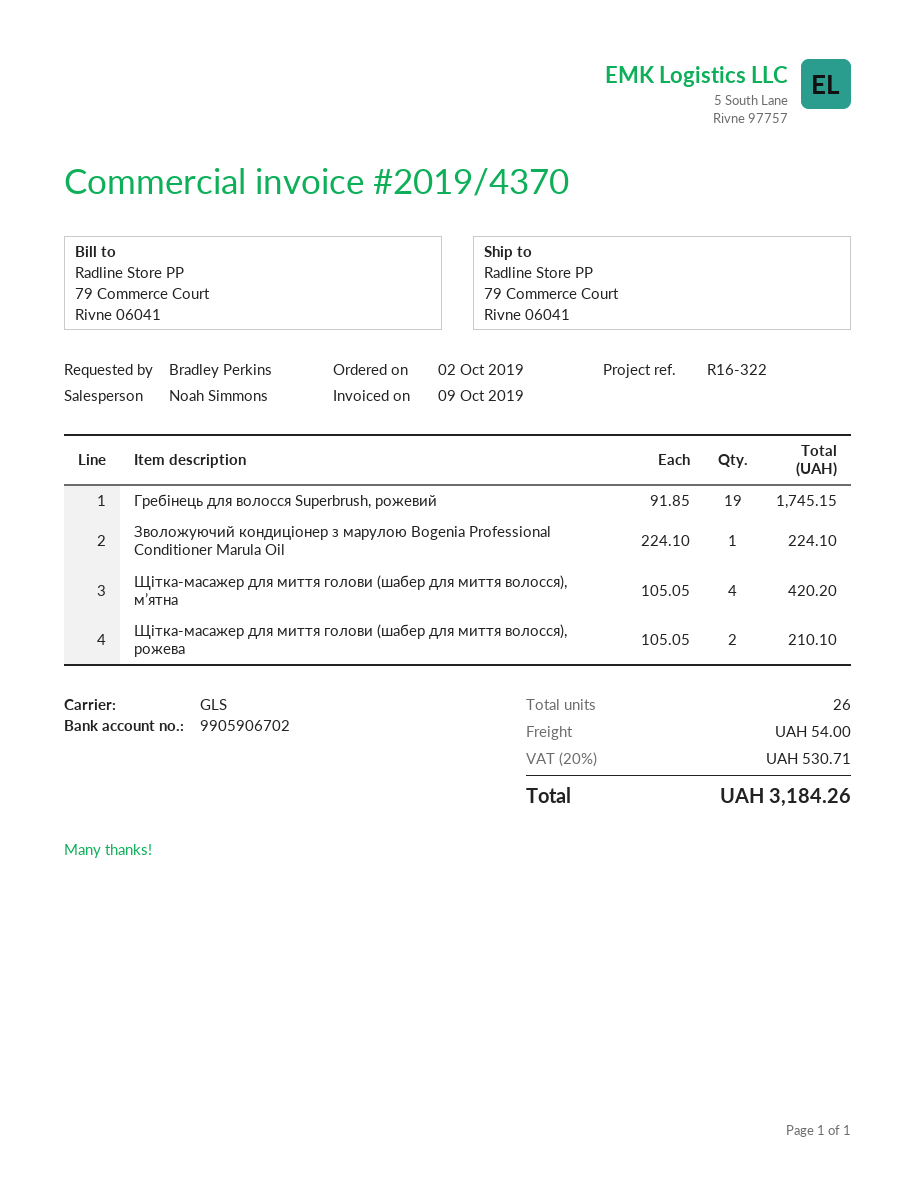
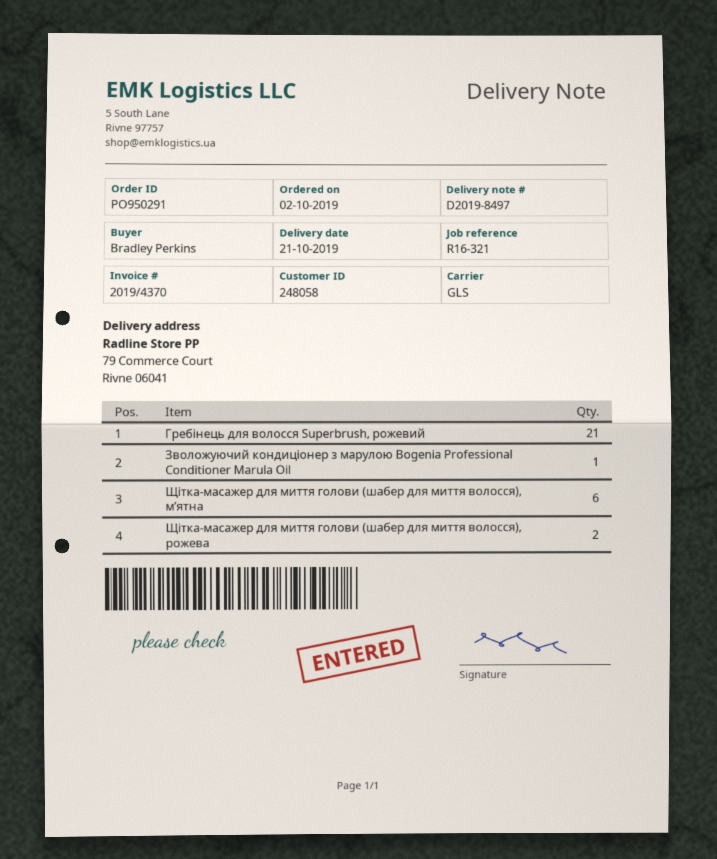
reference: R16-322 -> R16-321
Гребінець для волосся Superbrush, рожевий: 19 -> 21
Щітка-масажер для миття голови (шабер для миття волосся), м’ятна: 4 -> 6

